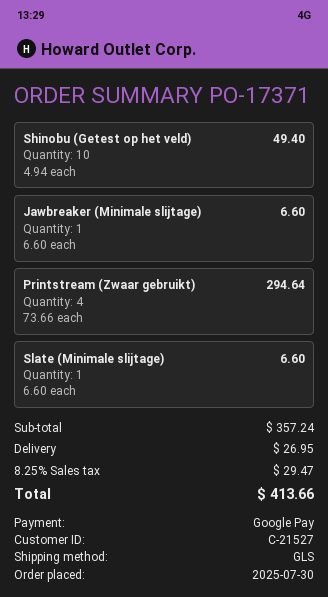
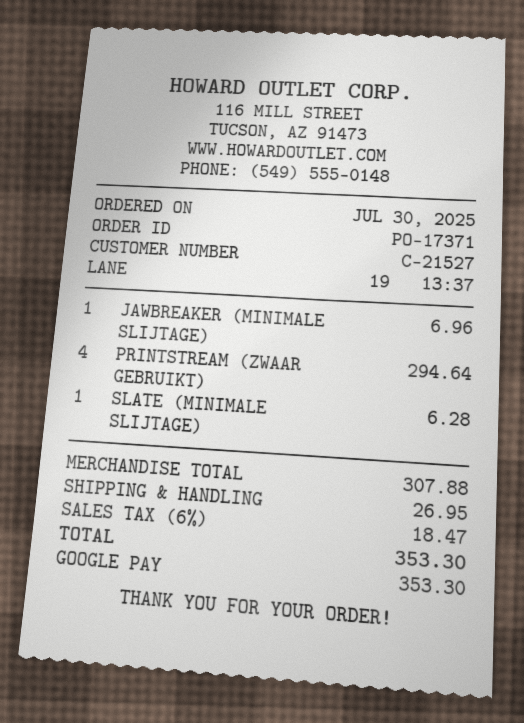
Shinobu (Getest op het veld): 10 for 49.40 -> none
Jawbreaker (Minimale slijtage): 1 for 6.60 -> 1 for 6.96
Slate (Minimale slijtage): 1 for 6.60 -> 1 for 6.28
subtotal: 357.24 -> 307.88
tax: 8.25% = 29.47 -> 6% = 18.47
total: 413.66 -> 353.30

